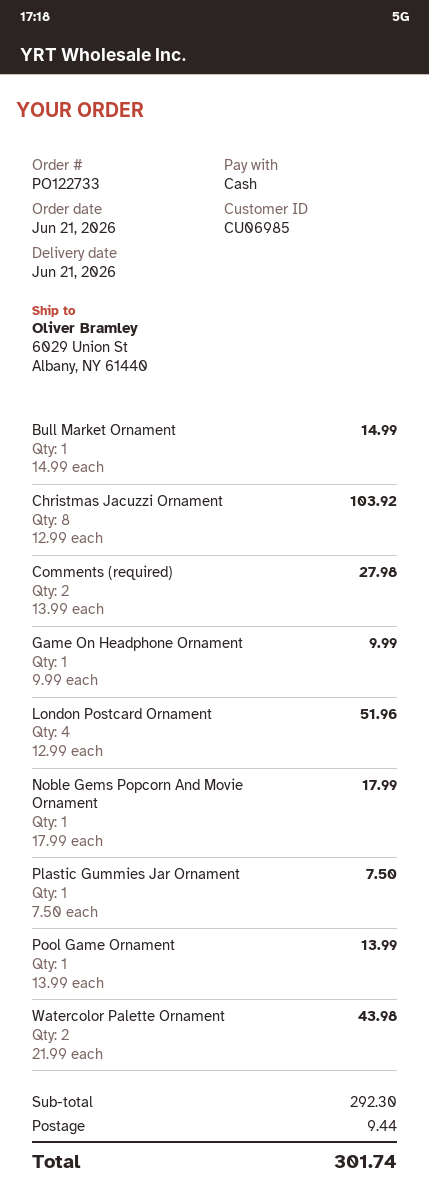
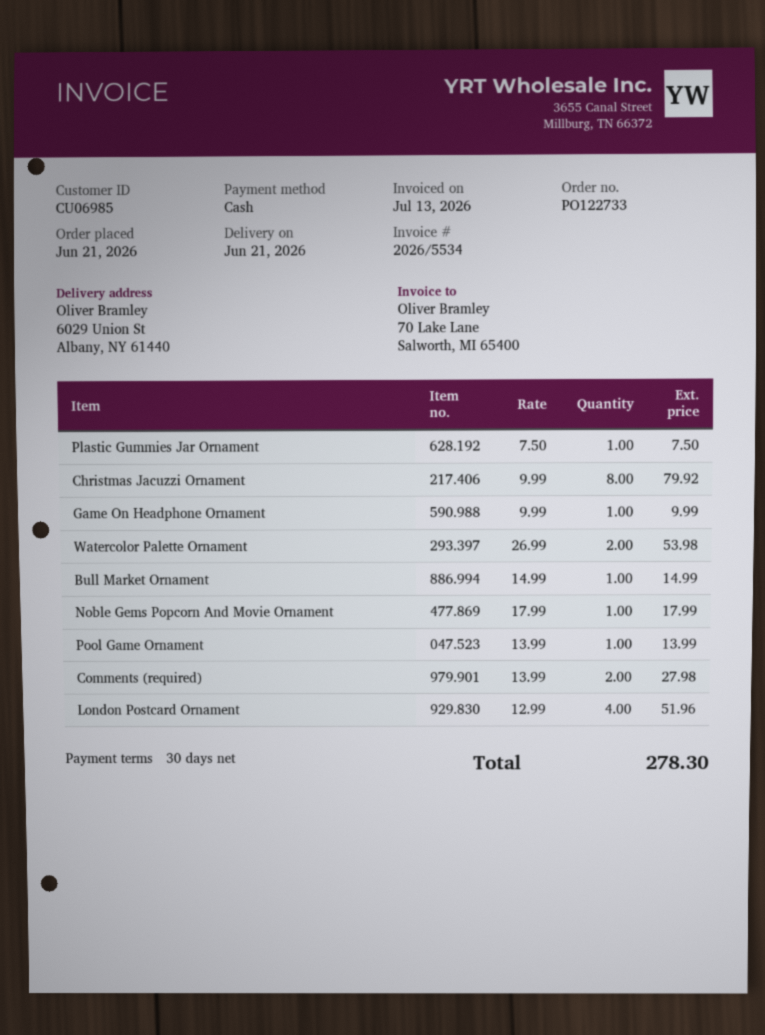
Christmas Jacuzzi Ornament: 8 x 12.99 = 103.92 -> 8 x 9.99 = 79.92
Watercolor Palette Ornament: 2 x 21.99 = 43.98 -> 2 x 26.99 = 53.98
shipping: 9.44 -> none
total: 301.74 -> 278.30

